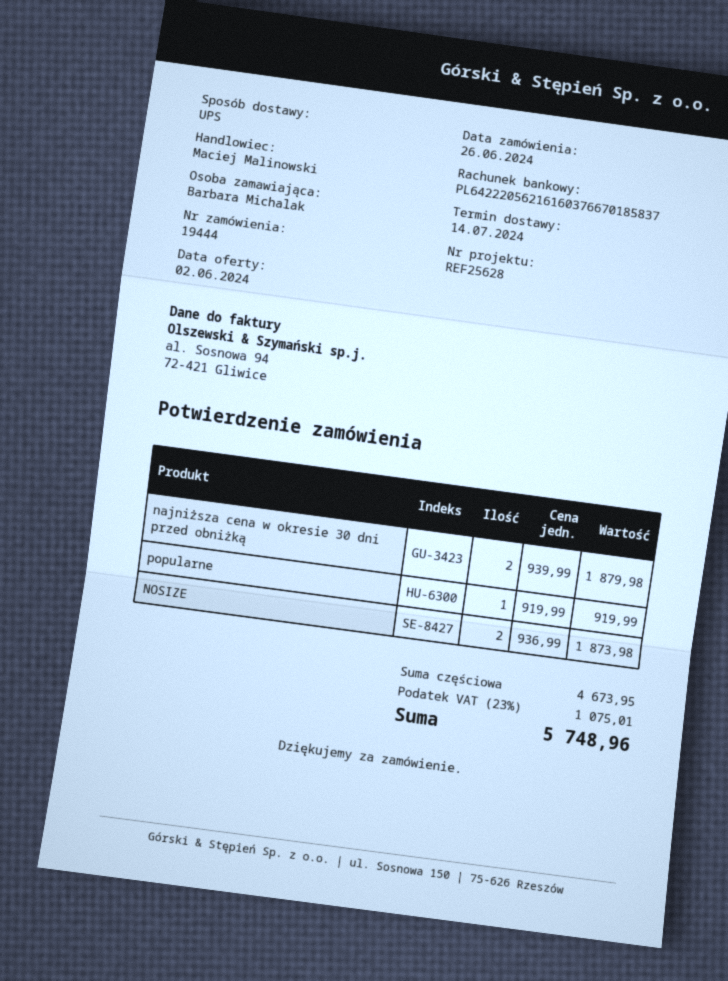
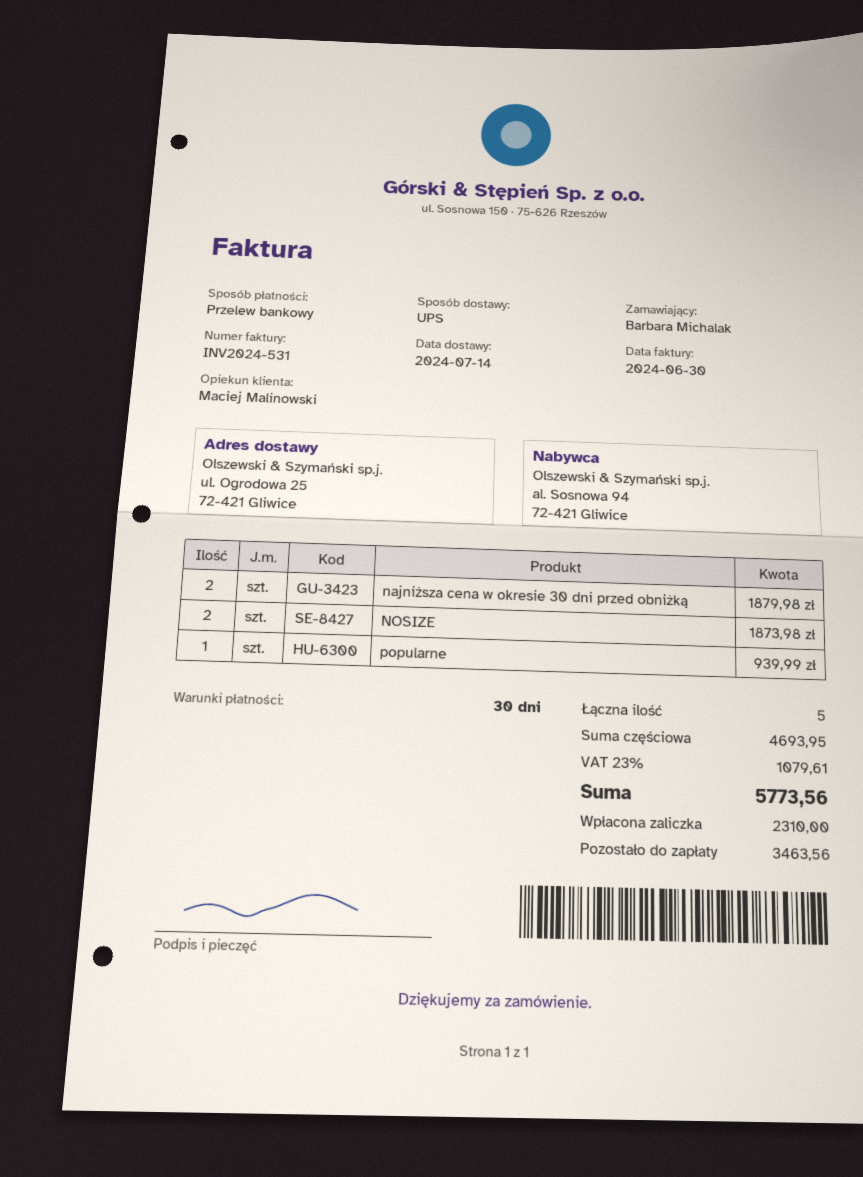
popularne: 1 for 919.99 -> 1 for 939.99
subtotal: 4673.95 -> 4693.95
tax: 23% = 1075.01 -> 23% = 1079.61
total: 5748.96 -> 5773.56

